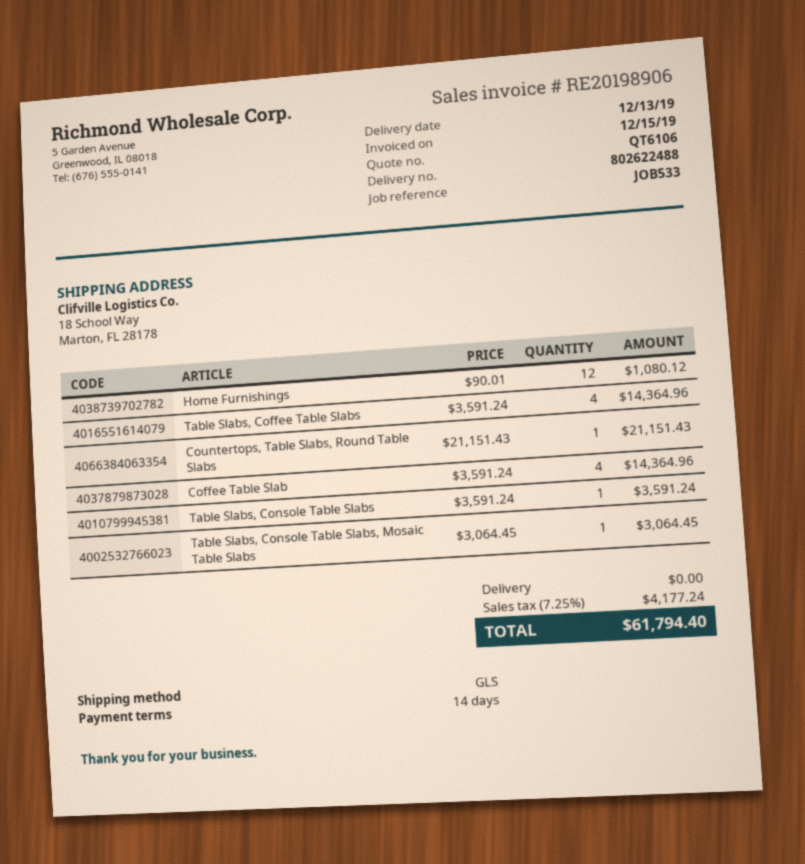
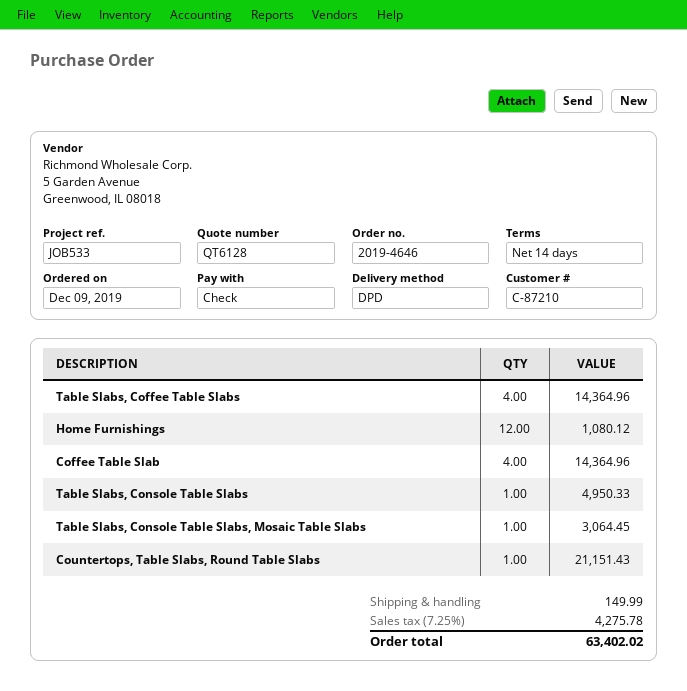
quote number: QT6106 -> QT6128
shipping method: GLS -> DPD
Table Slabs, Console Table Slabs: 1 for 3591.24 -> 1 for 4950.33
shipping: 0.00 -> 149.99
tax: 7.25% = 4177.24 -> 7.25% = 4275.78
total: 61794.40 -> 63402.02

